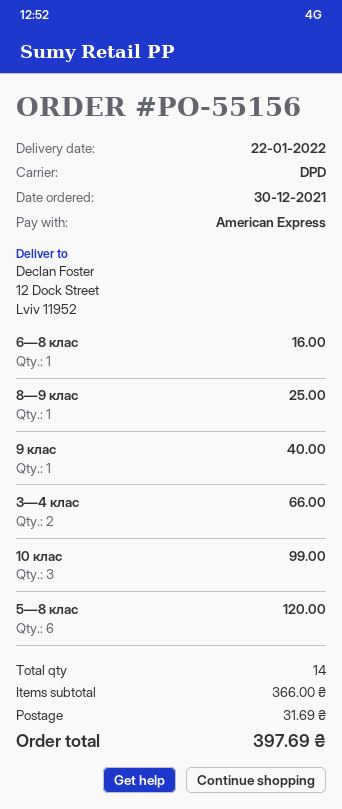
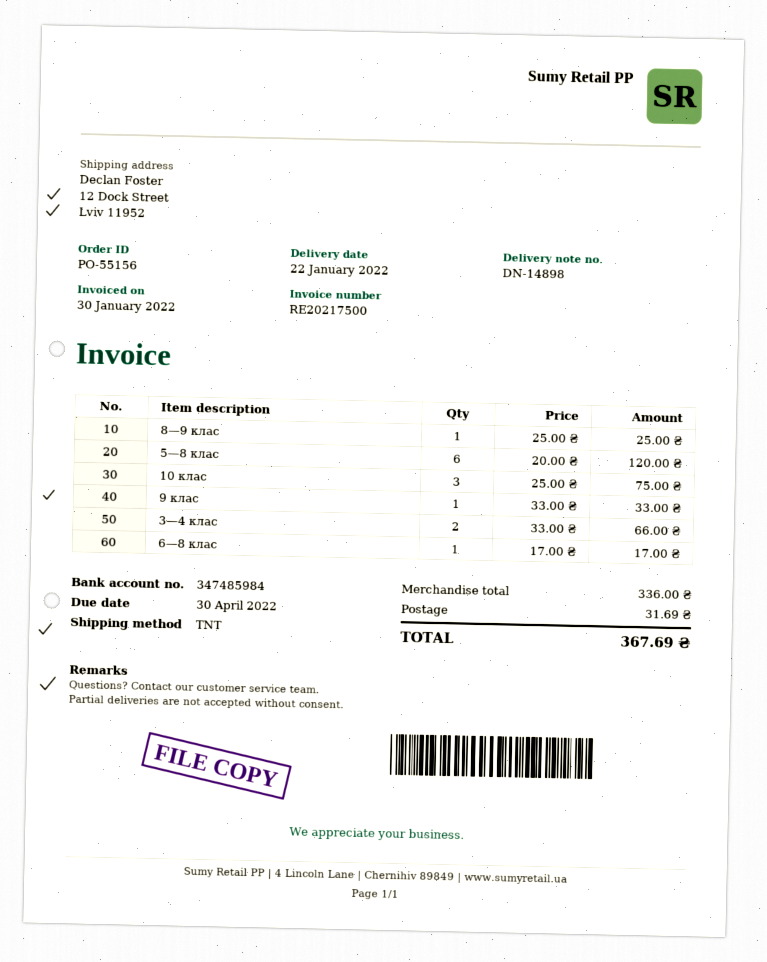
shipping method: DPD -> TNT
6—8 клас: 1 for 16.00 -> 1 for 17.00
9 клас: 1 for 40.00 -> 1 for 33.00
10 клас: 3 for 99.00 -> 3 for 75.00
subtotal: 366.00 -> 336.00
total: 397.69 -> 367.69

